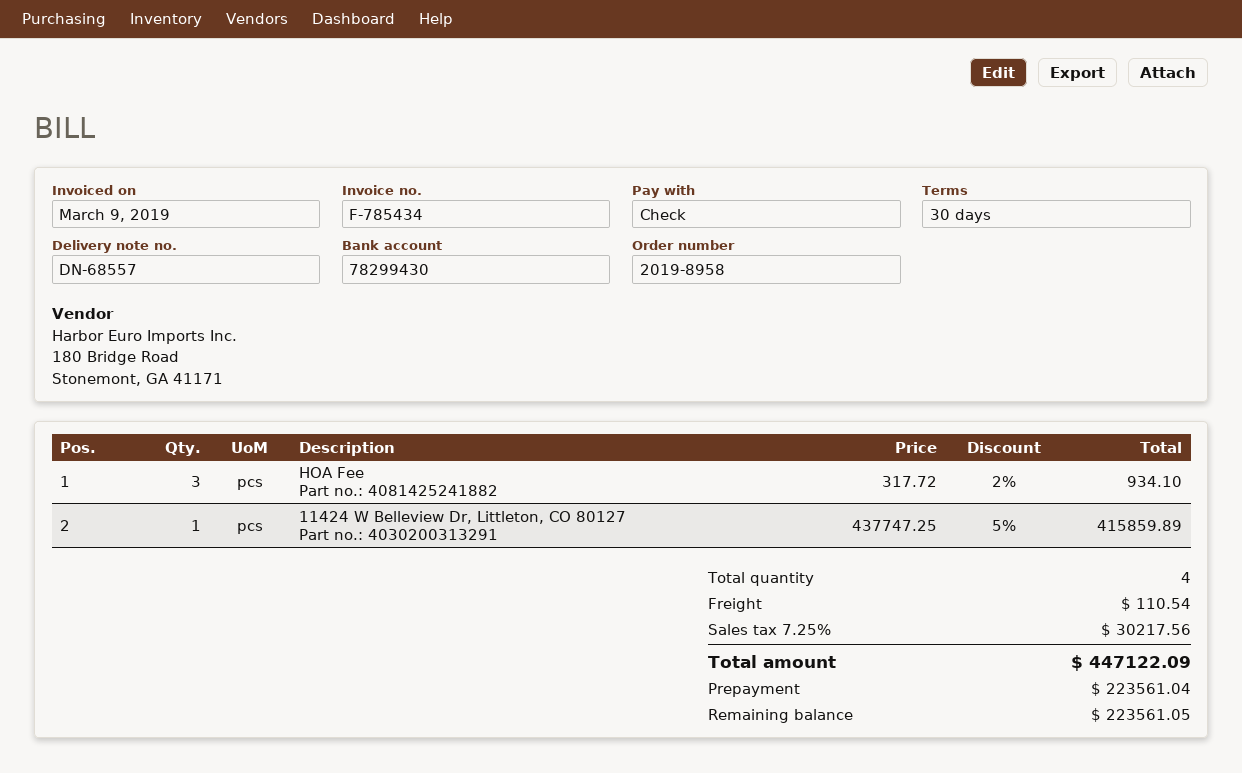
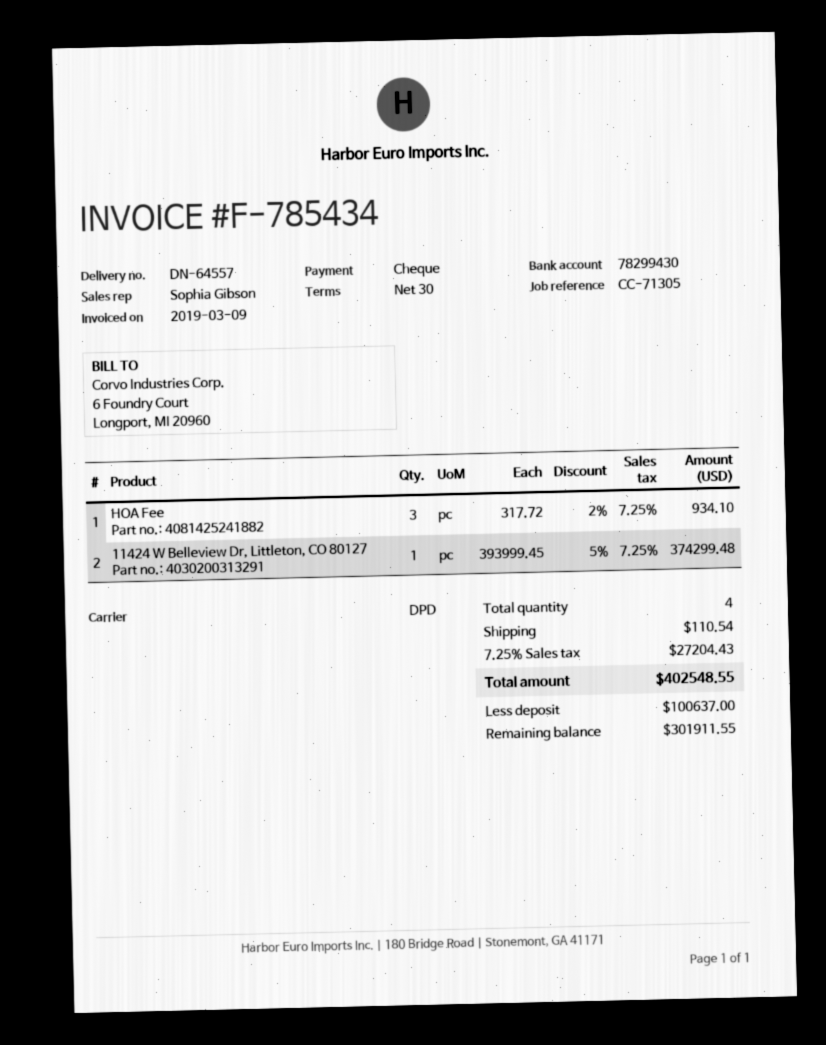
delivery note number: DN-68557 -> DN-64557
11424 W Belleview Dr, Littleton, CO 80127: 1 x 437747.25 - 5% = 415859.89 -> 1 x 393999.45 - 5% = 374299.48
tax: 7.25% = 30217.56 -> 7.25% = 27204.43
total: 447122.09 -> 402548.55
deposit: 223561.04 -> 100637.00
balance: 223561.05 -> 301911.55

